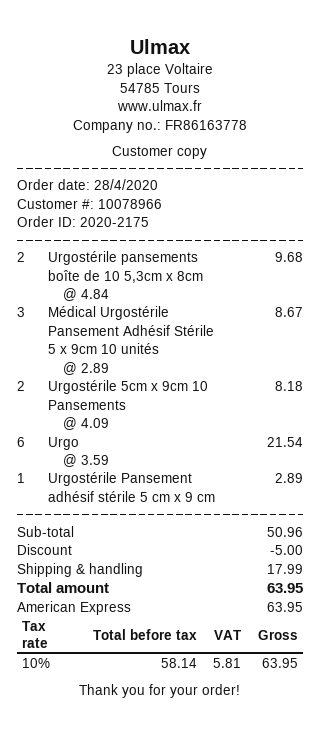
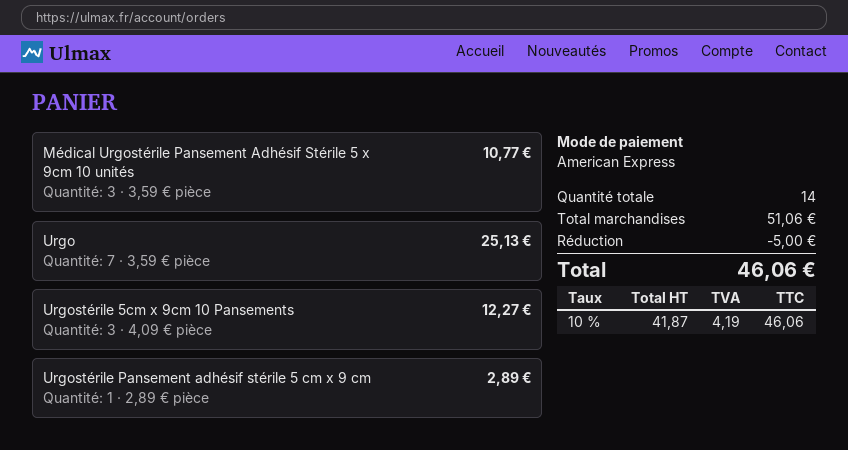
Urgostérile pansements boîte de 10 5,3cm x 8cm: 2 x 4.84 = 9.68 -> none
Médical Urgostérile Pansement Adhésif Stérile 5 x 9cm 10 unités: 3 x 2.89 = 8.67 -> 3 x 3.59 = 10.77
Urgostérile 5cm x 9cm 10 Pansements: 2 x 4.09 = 8.18 -> 3 x 4.09 = 12.27
Urgo: 6 x 3.59 = 21.54 -> 7 x 3.59 = 25.13
subtotal: 50.96 -> 51.06
shipping: 17.99 -> none
net: 58.14 -> 41.87
tax: 10% = 5.81 -> 10% = 4.19
total: 63.95 -> 46.06

